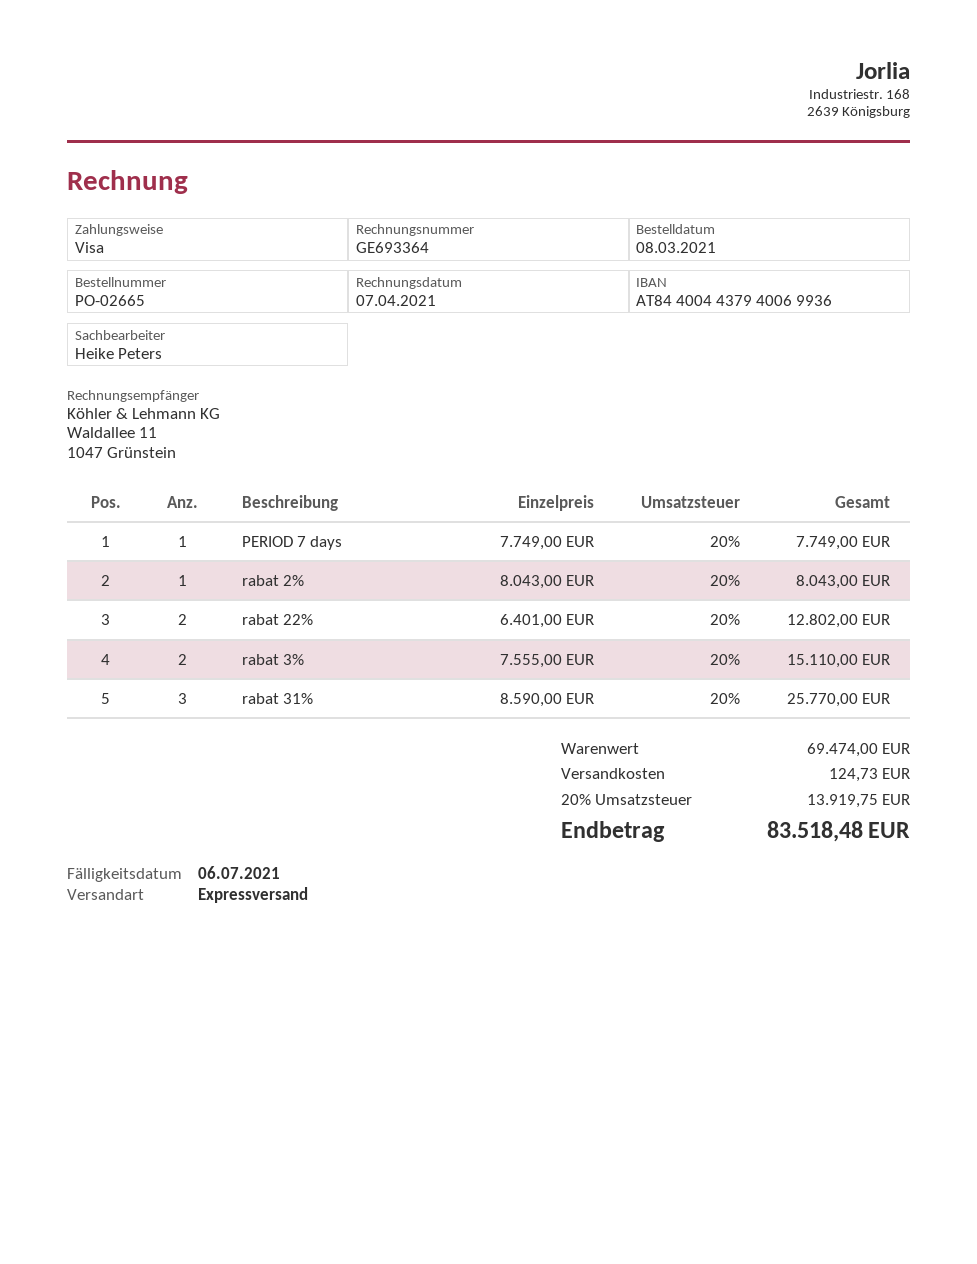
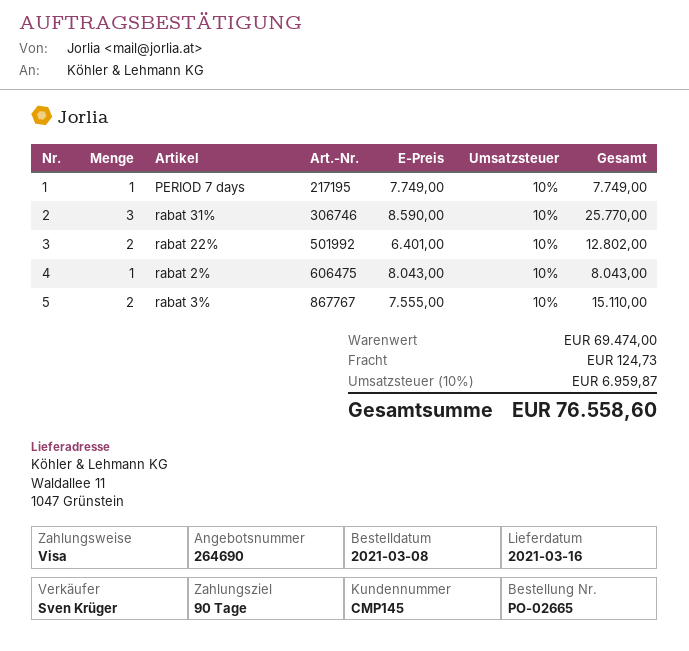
sales rep: Heike Peters -> Sven Krüger
tax: 20% = 13919.75 -> 10% = 6959.87
total: 83518.48 -> 76558.60

